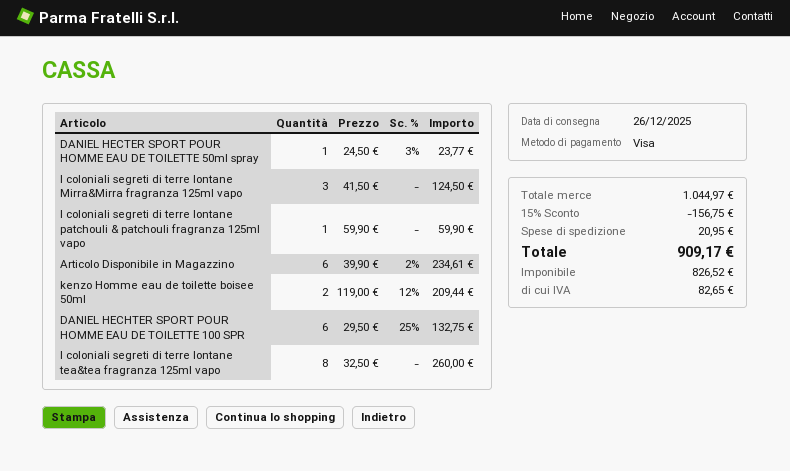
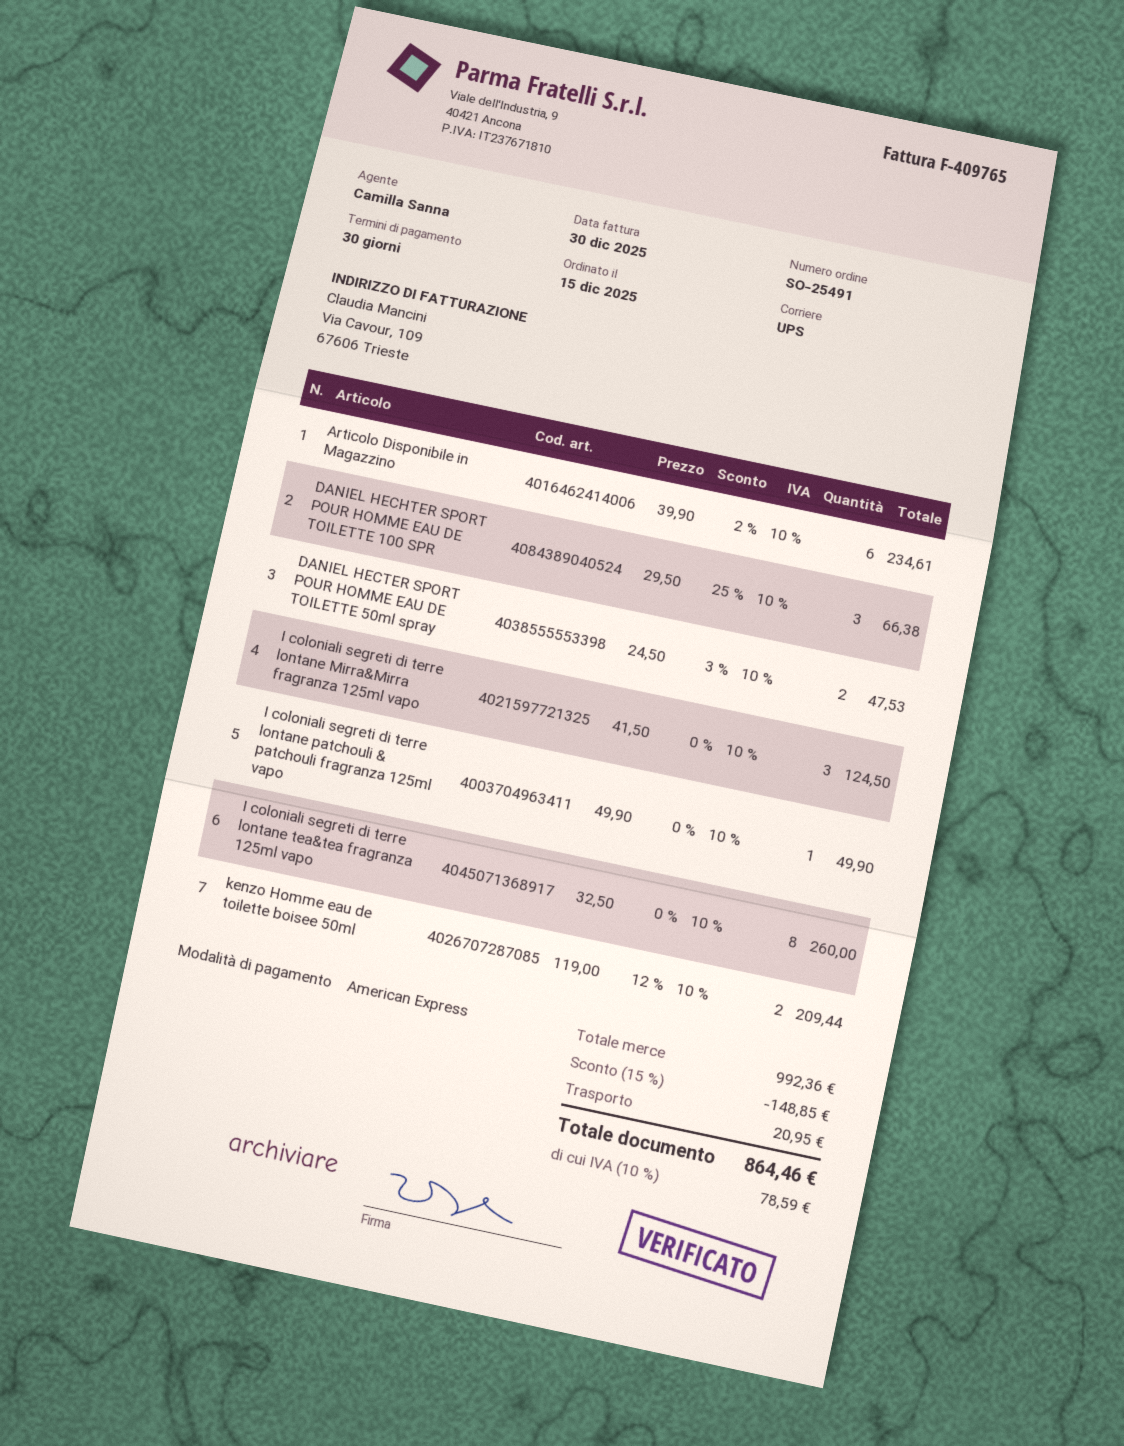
payment method: Visa -> American Express
DANIEL HECTER SPORT POUR HOMME EAU DE TOILETTE 50ml spray: 1 x 24.50 - 3% = 23.77 -> 2 x 24.50 - 3% = 47.53
I coloniali segreti di terre lontane patchouli & patchouli fragranza 125ml vapo: 1 x 59.90 = 59.90 -> 1 x 49.90 = 49.90
DANIEL HECHTER SPORT POUR HOMME EAU DE TOILETTE 100 SPR: 6 x 29.50 - 25% = 132.75 -> 3 x 29.50 - 25% = 66.38
subtotal: 1044.97 -> 992.36
discount: 15% = 156.75 -> 15% = 148.85
tax: 82.65 -> 78.59
total: 909.17 -> 864.46

